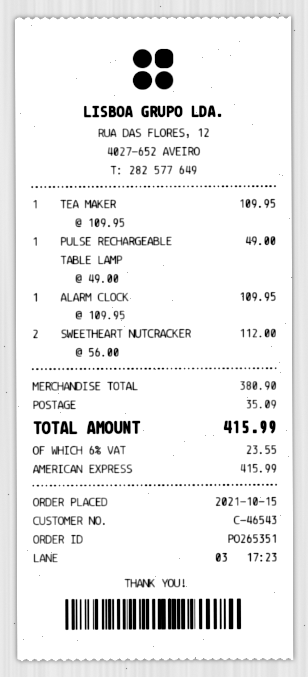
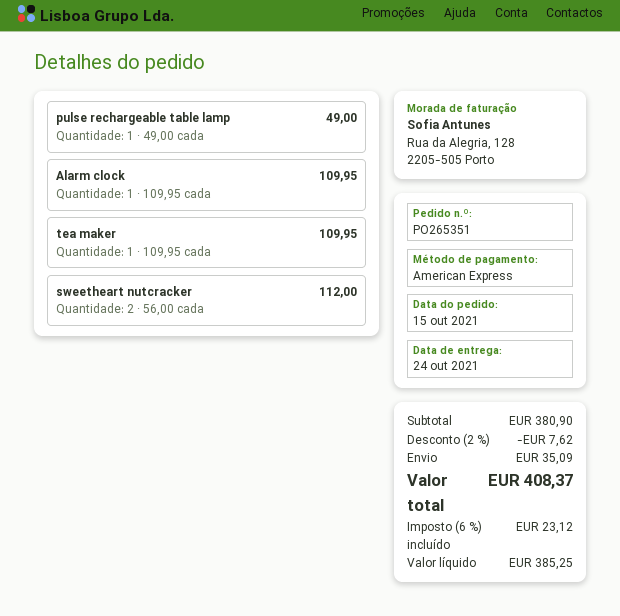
discount: none -> 2% = 7.62
tax: 6% = 23.55 -> 6% = 23.12
total: 415.99 -> 408.37

